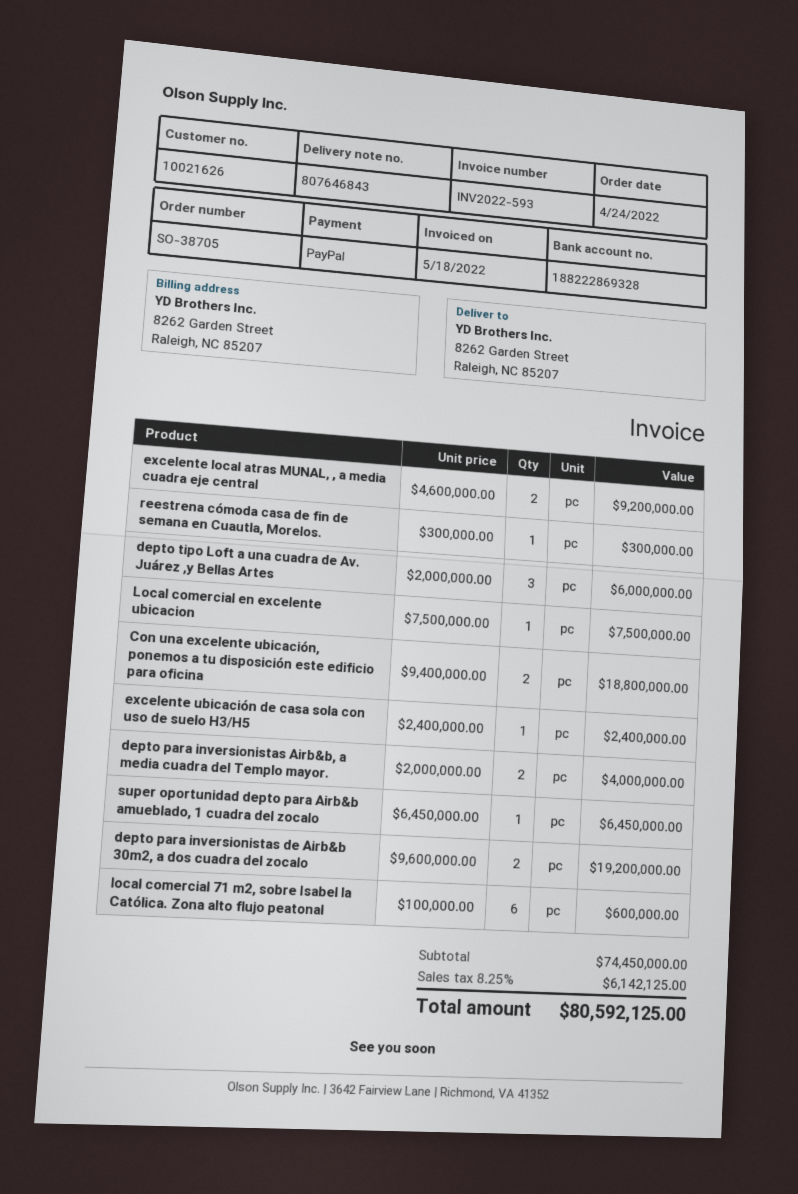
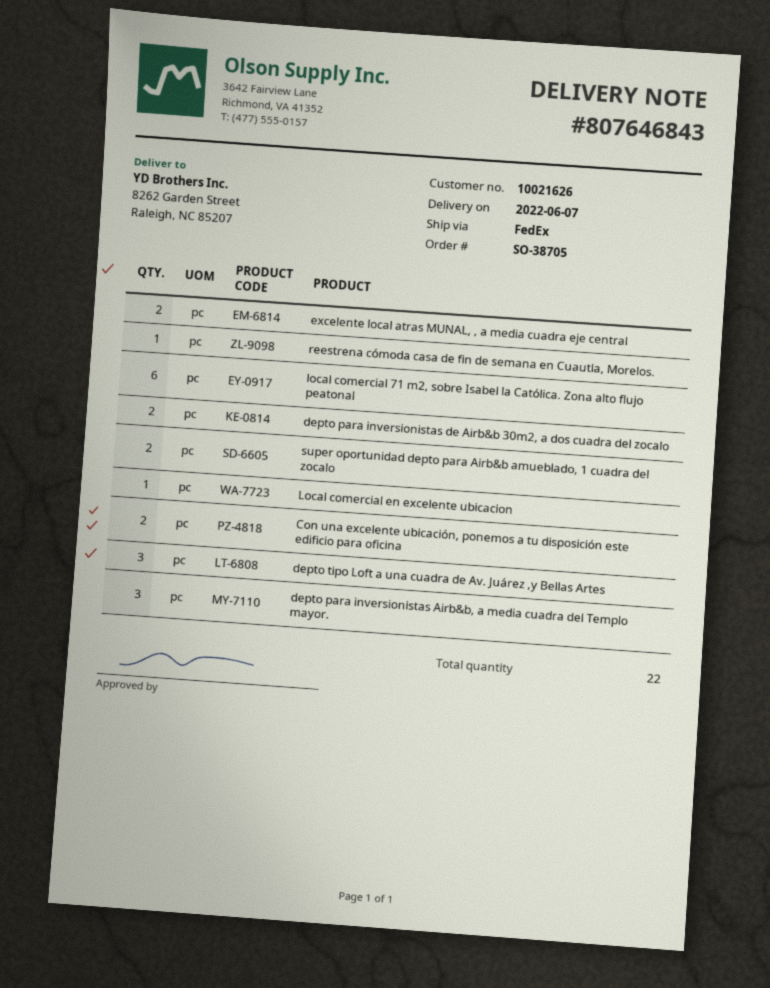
excelente ubicación de casa sola con uso de suelo H3/H5: 1 -> none
depto para inversionistas Airb&b, a media cuadra del Templo mayor.: 2 -> 3
super oportunidad depto para Airb&b amueblado, 1 cuadra del zocalo: 1 -> 2

